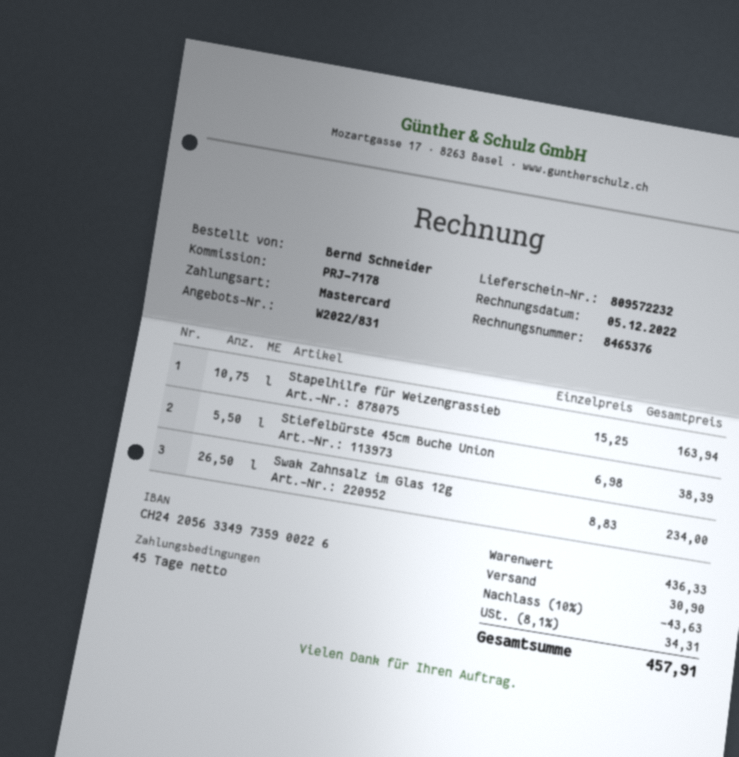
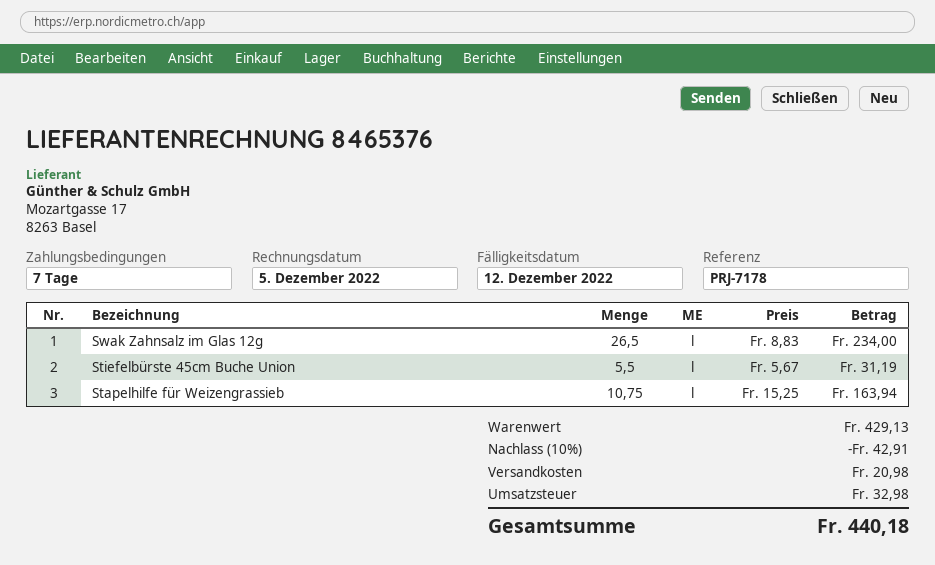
payment terms: 45 days -> 7 days
Stiefelbürste 45cm Buche Union: 5.5 x 6.98 = 38.39 -> 5.5 x 5.67 = 31.19
subtotal: 436.33 -> 429.13
discount: 10% = 43.63 -> 10% = 42.91
shipping: 30.90 -> 20.98
tax: 34.31 -> 32.98
total: 457.91 -> 440.18

